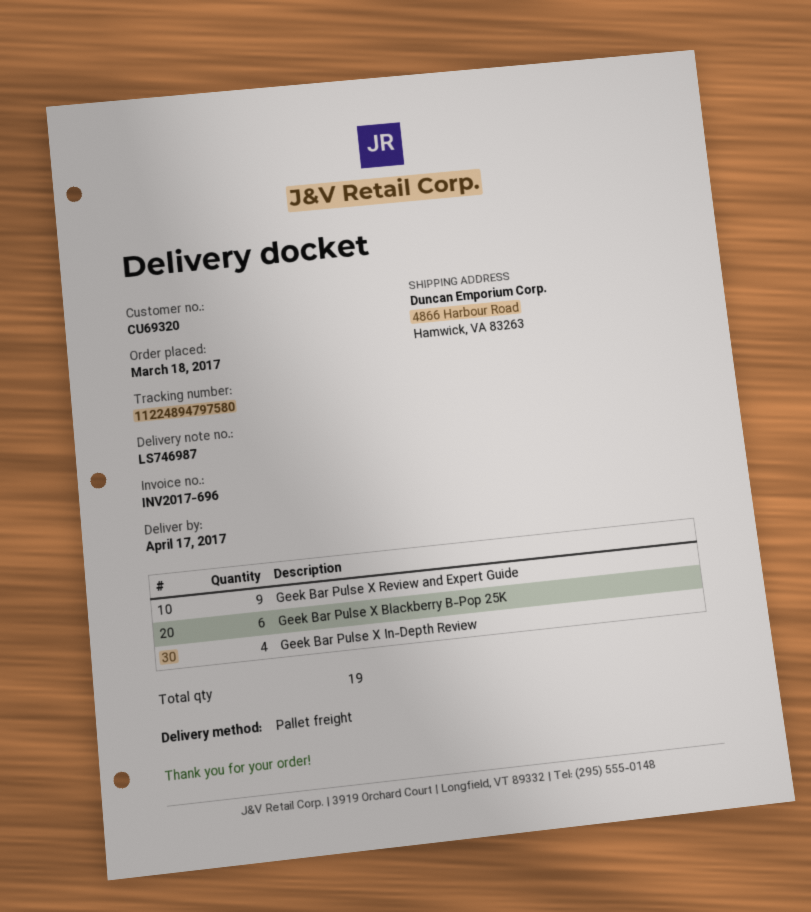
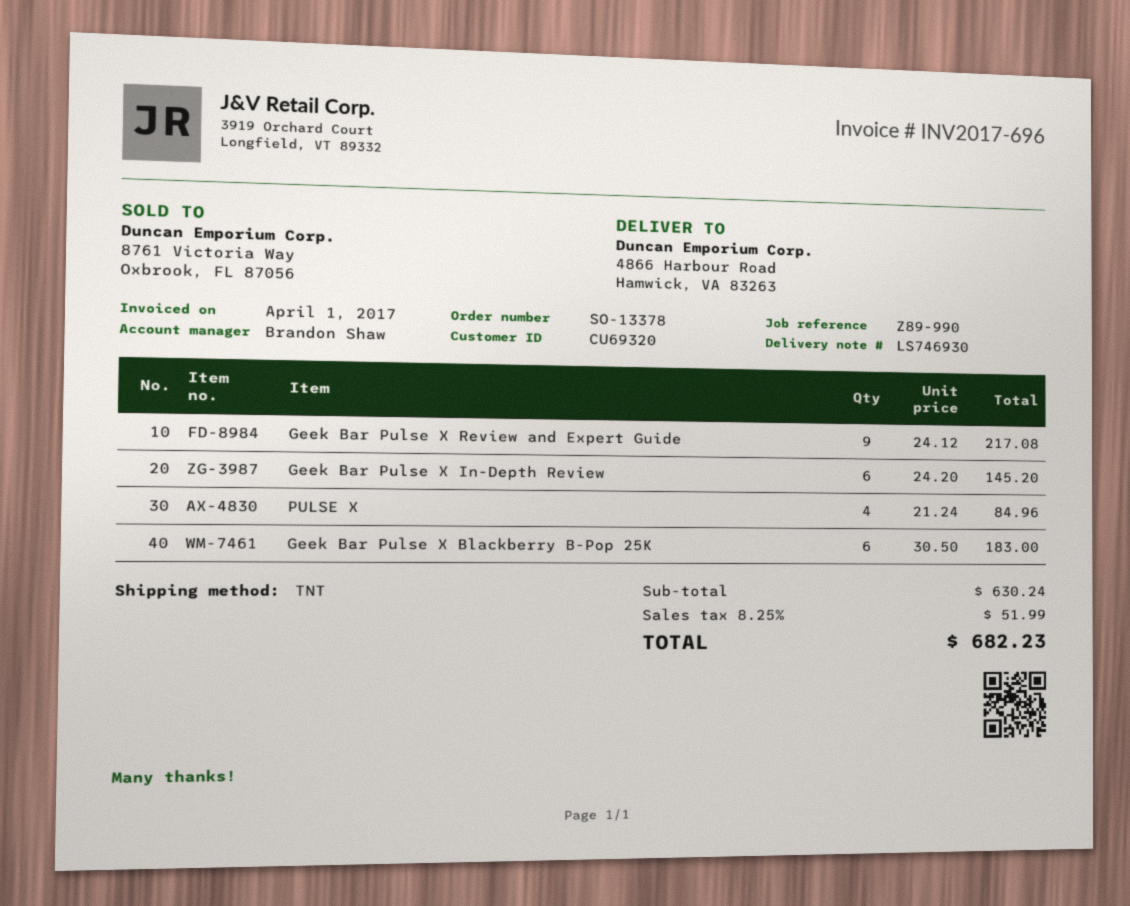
delivery note number: LS746987 -> LS746930
shipping method: pallet freight -> TNT
Geek Bar Pulse X In-Depth Review: 4 -> 6
PULSE X: none -> 4

